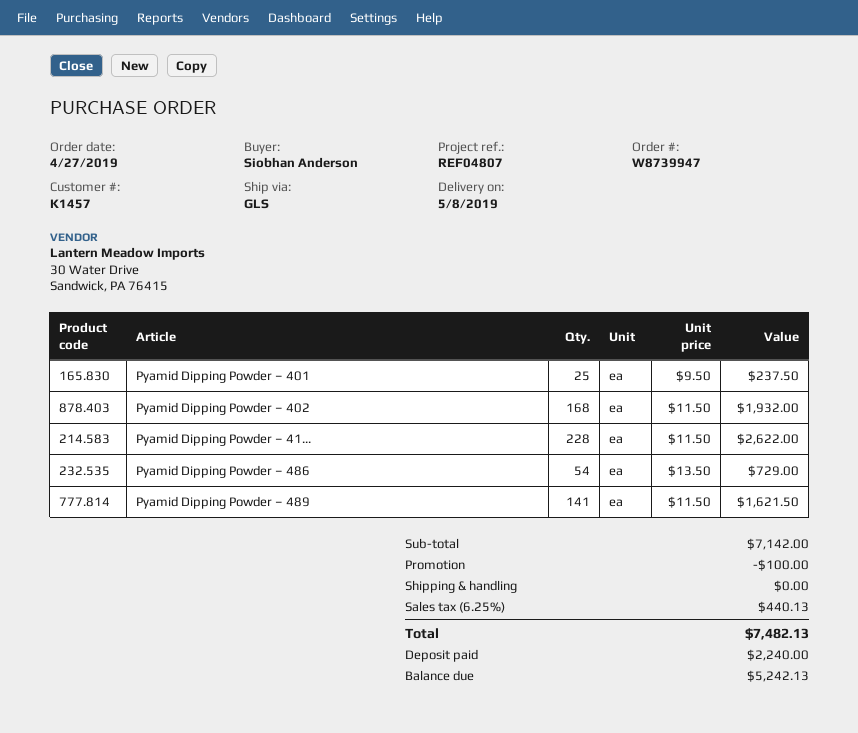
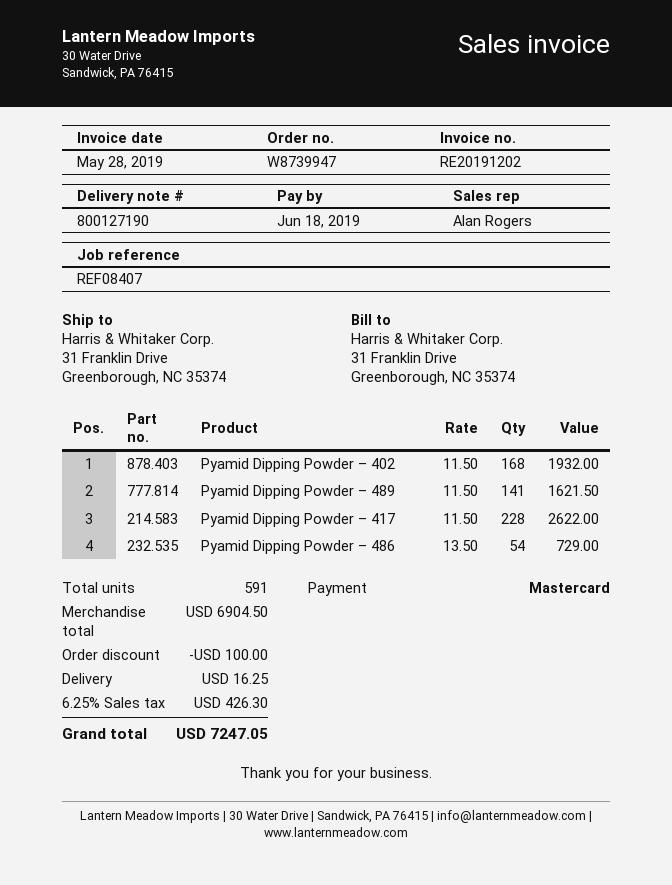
reference: REF04807 -> REF08407
Pyamid Dipping Powder – 401: 25 x 9.50 = 237.50 -> none
subtotal: 7142.00 -> 6904.50
shipping: 0.00 -> 16.25
tax: 6.25% = 440.13 -> 6.25% = 426.30
total: 7482.13 -> 7247.05

